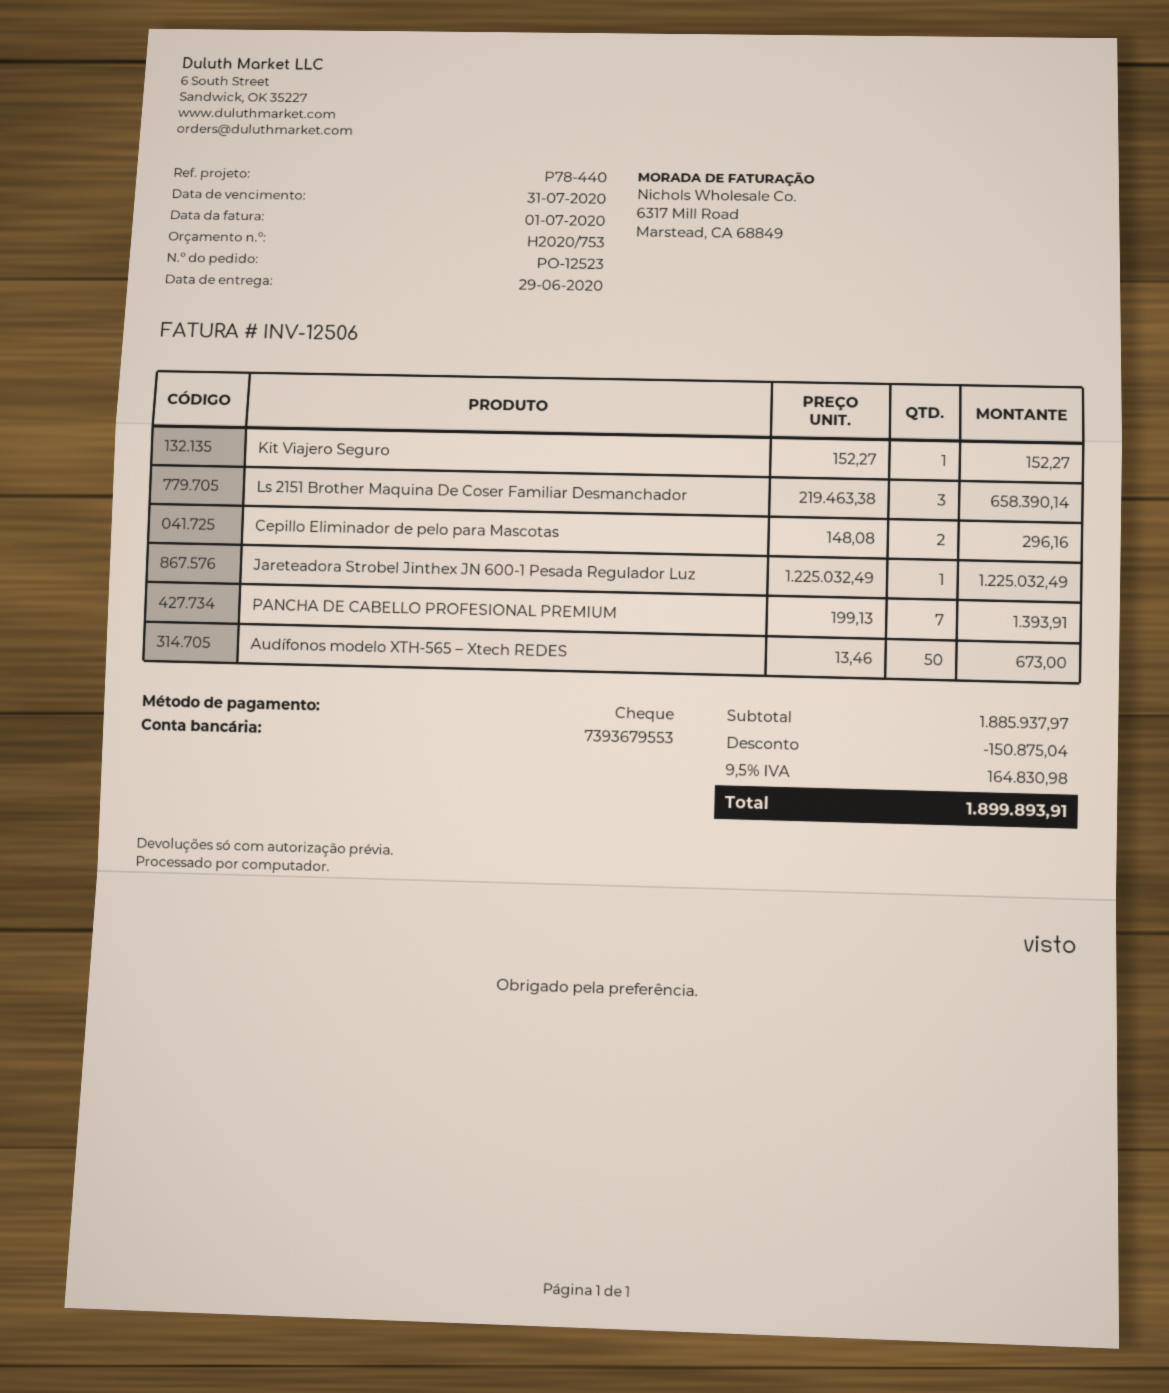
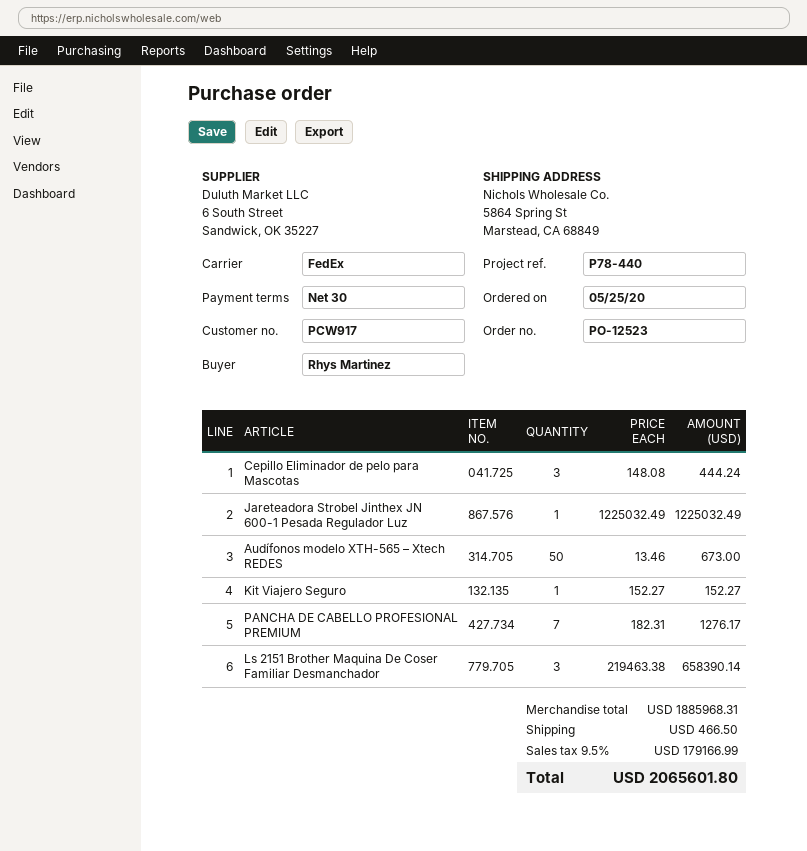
Cepillo Eliminador de pelo para Mascotas: 2 x 148.08 = 296.16 -> 3 x 148.08 = 444.24
PANCHA DE CABELLO PROFESIONAL PREMIUM: 7 x 199.13 = 1393.91 -> 7 x 182.31 = 1276.17
subtotal: 1885937.97 -> 1885968.31
discount: 150875.04 -> none
shipping: none -> 466.50
tax: 9.5% = 164830.98 -> 9.5% = 179166.99
total: 1899893.91 -> 2065601.80

